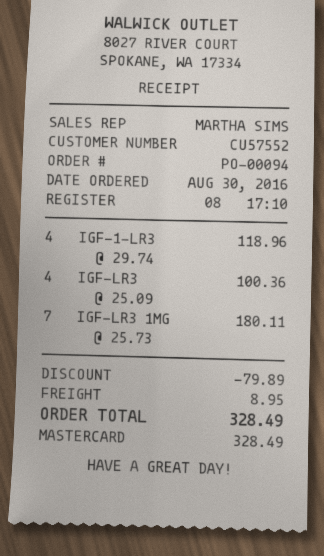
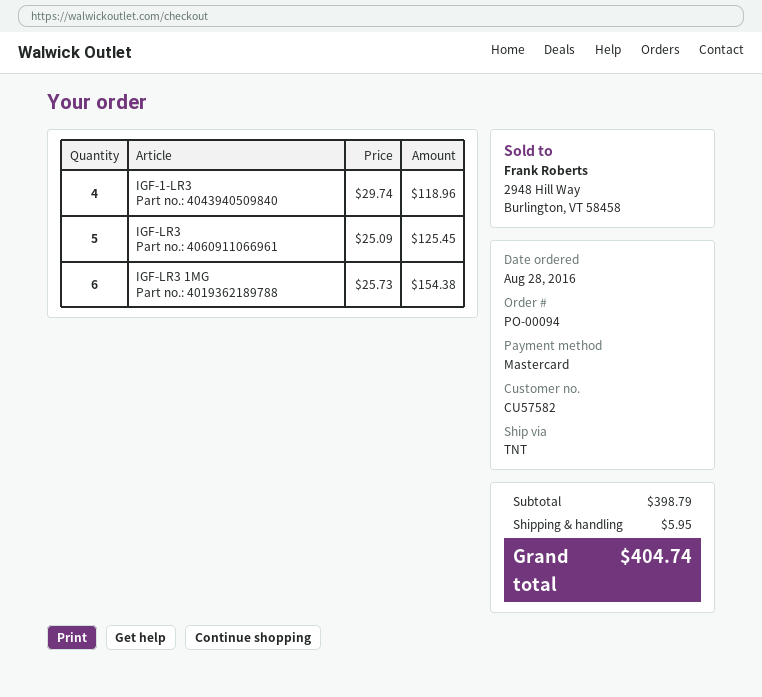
order date: 2016-08-30 -> 2016-08-28
customer number: CU57552 -> CU57582
IGF-LR3: 4 x 25.09 = 100.36 -> 5 x 25.09 = 125.45
IGF-LR3 1MG: 7 x 25.73 = 180.11 -> 6 x 25.73 = 154.38
discount: 79.89 -> none
shipping: 8.95 -> 5.95
total: 328.49 -> 404.74

